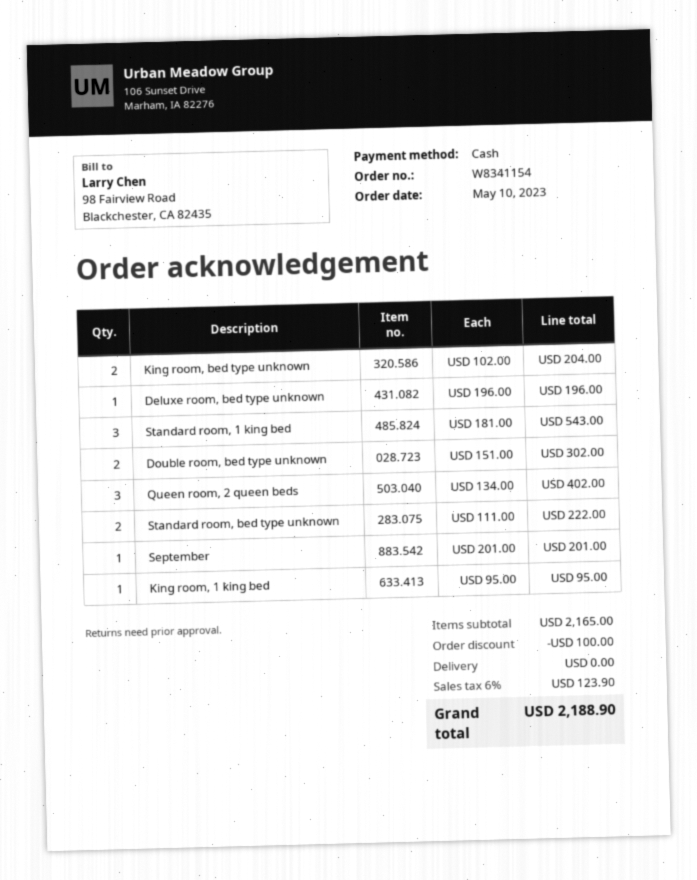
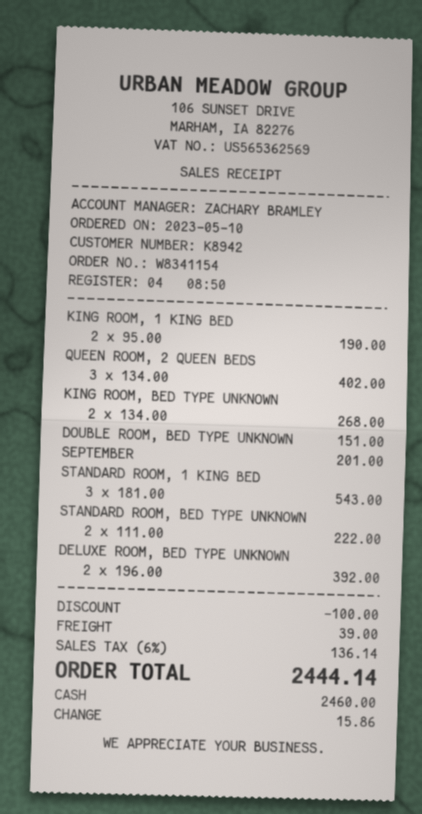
King room, bed type unknown: 2 x 102.00 = 204.00 -> 2 x 134.00 = 268.00
Deluxe room, bed type unknown: 1 x 196.00 = 196.00 -> 2 x 196.00 = 392.00
Double room, bed type unknown: 2 x 151.00 = 302.00 -> 1 x 151.00 = 151.00
King room, 1 king bed: 1 x 95.00 = 95.00 -> 2 x 95.00 = 190.00
shipping: 0.00 -> 39.00
tax: 6% = 123.90 -> 6% = 136.14
total: 2188.90 -> 2444.14

